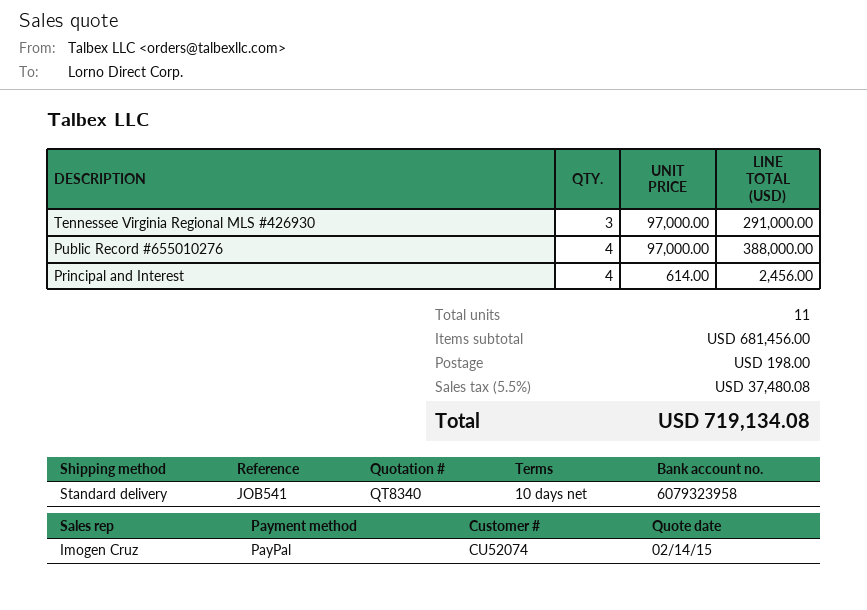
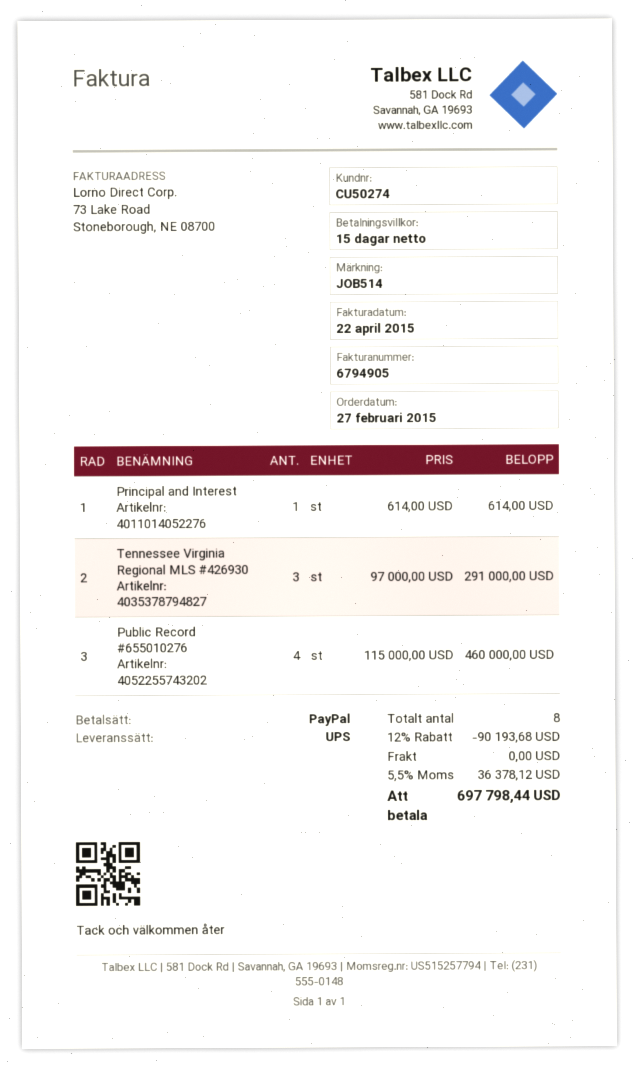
payment terms: 10 days -> 15 days
customer number: CU52074 -> CU50274
reference: JOB541 -> JOB514
shipping method: standard -> UPS
Public Record #655010276: 4 x 97000.00 = 388000.00 -> 4 x 115000.00 = 460000.00
Principal and Interest: 4 x 614.00 = 2456.00 -> 1 x 614.00 = 614.00
total quantity: 11 -> 8
discount: none -> 12% = 90193.68
shipping: 198.00 -> 0.00
tax: 5.5% = 37480.08 -> 5.5% = 36378.12
total: 719134.08 -> 697798.44

